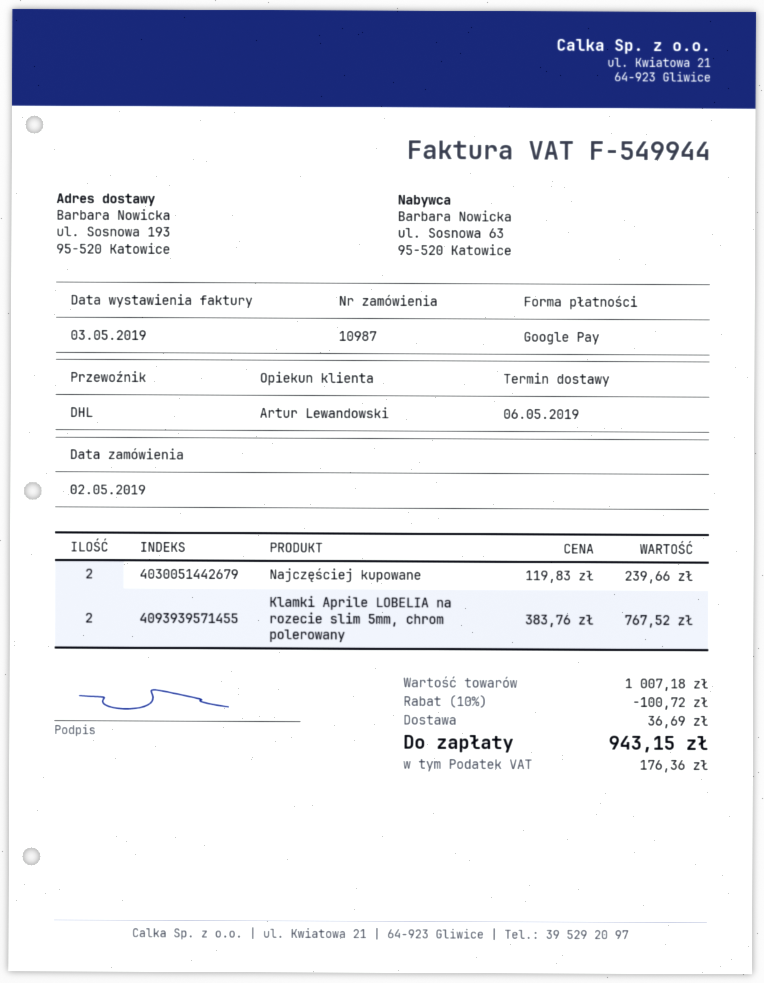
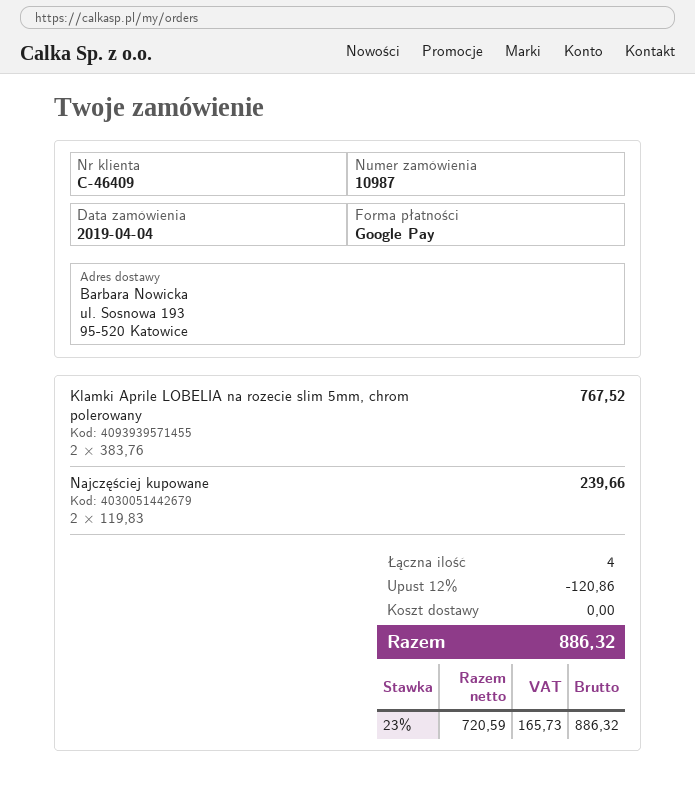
order date: 2019-05-02 -> 2019-04-04
discount: 10% = 100.72 -> 12% = 120.86
shipping: 36.69 -> 0.00
tax: 176.36 -> 165.73
total: 943.15 -> 886.32

